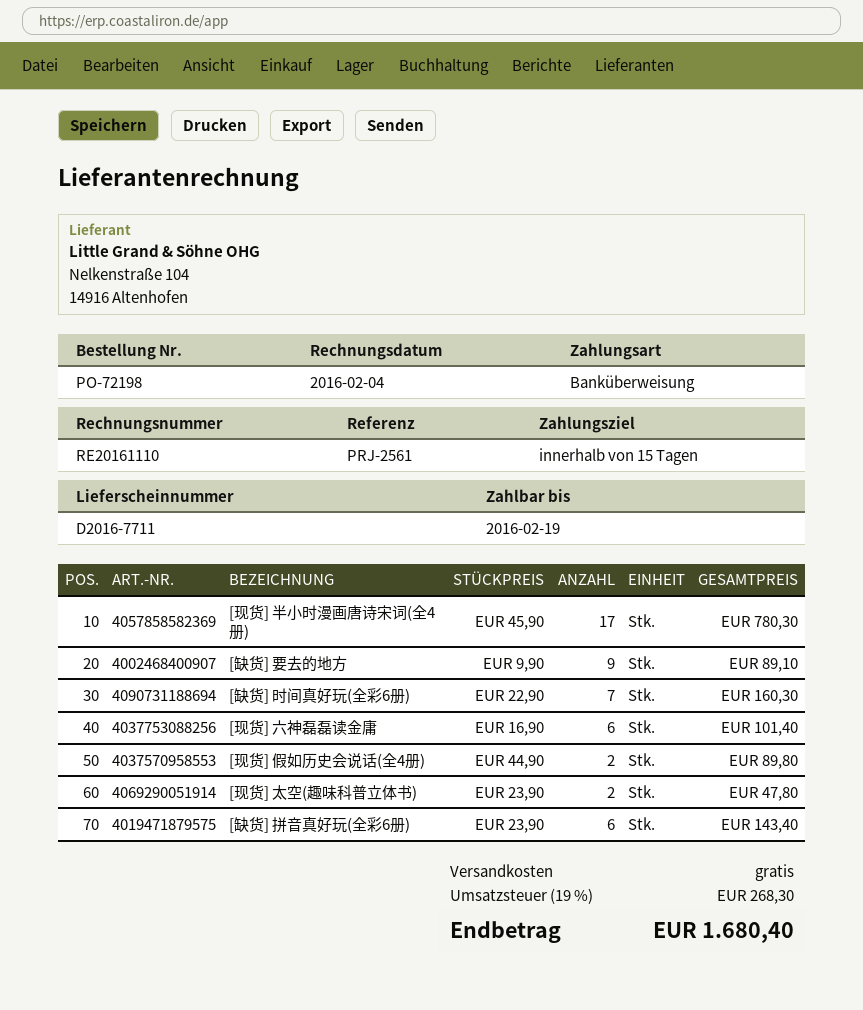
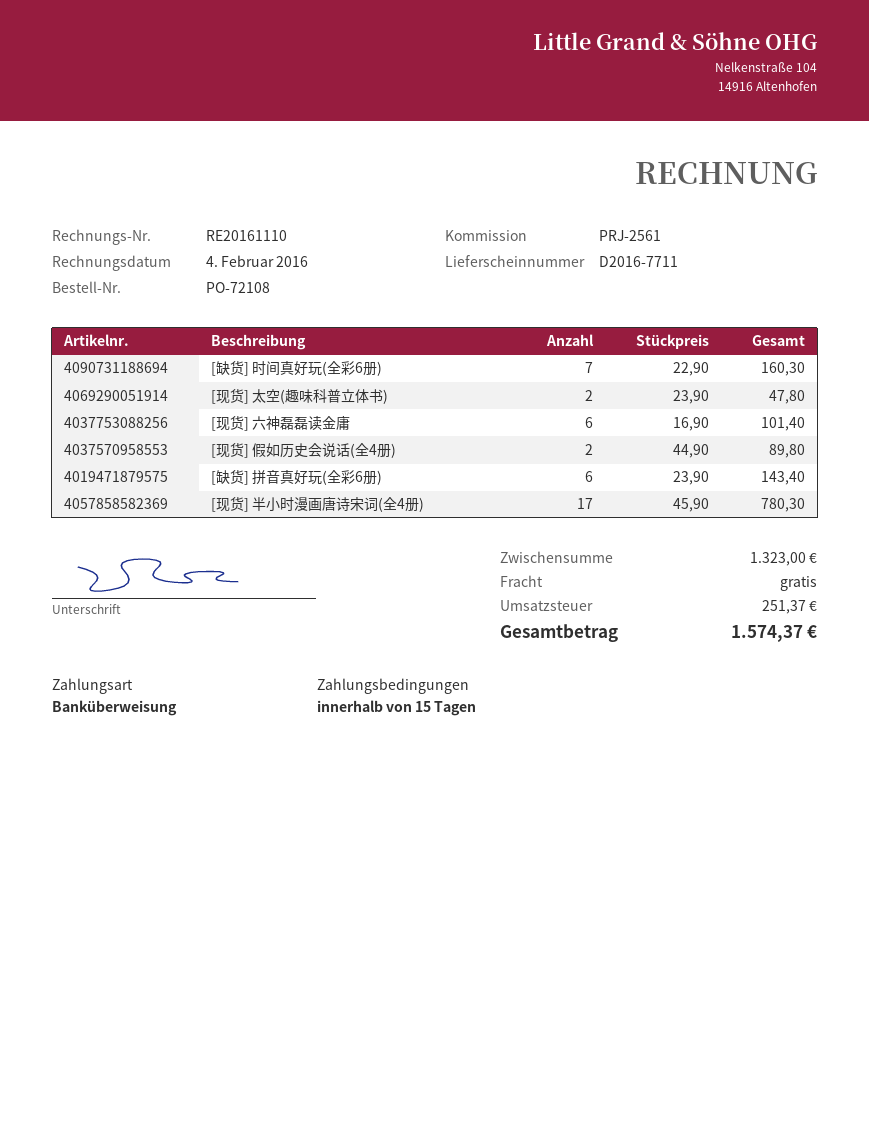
order number: PO-72198 -> PO-72108
[缺货] 要去的地方: 9 x 9.90 = 89.10 -> none
tax: 268.30 -> 251.37
total: 1680.40 -> 1574.37

